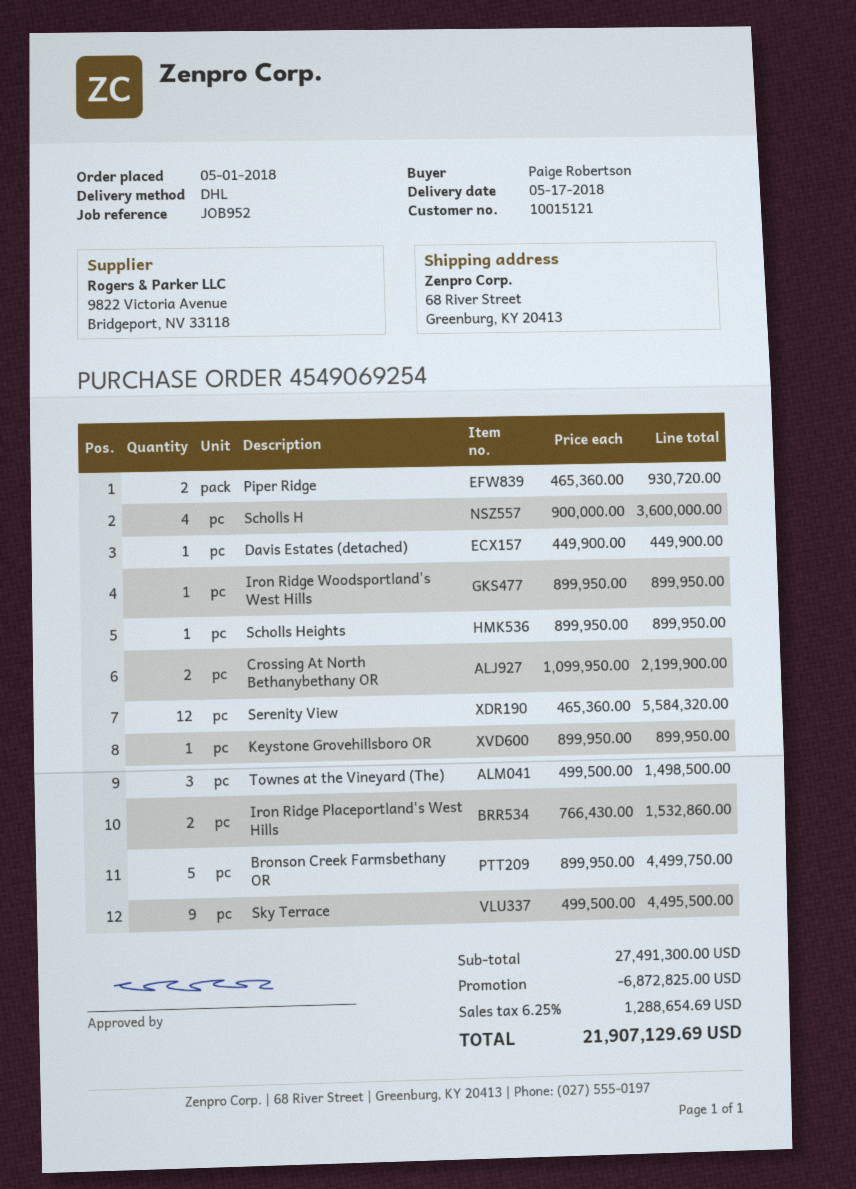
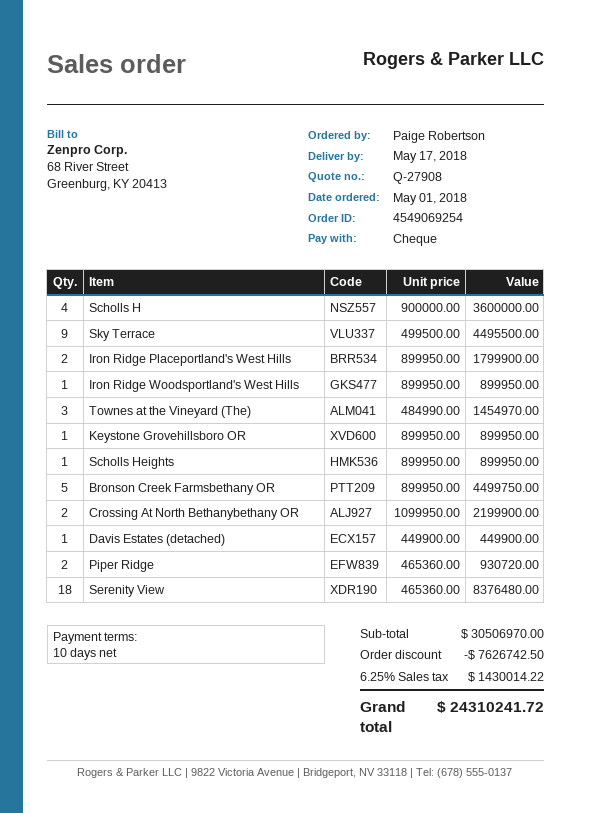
Serenity View: 12 x 465360.00 = 5584320.00 -> 18 x 465360.00 = 8376480.00
Townes at the Vineyard (The): 3 x 499500.00 = 1498500.00 -> 3 x 484990.00 = 1454970.00
Iron Ridge Placeportland's West Hills: 2 x 766430.00 = 1532860.00 -> 2 x 899950.00 = 1799900.00
subtotal: 27491300.00 -> 30506970.00
discount: 6872825.00 -> 7626742.50
tax: 6.25% = 1288654.69 -> 6.25% = 1430014.22
total: 21907129.69 -> 24310241.72

